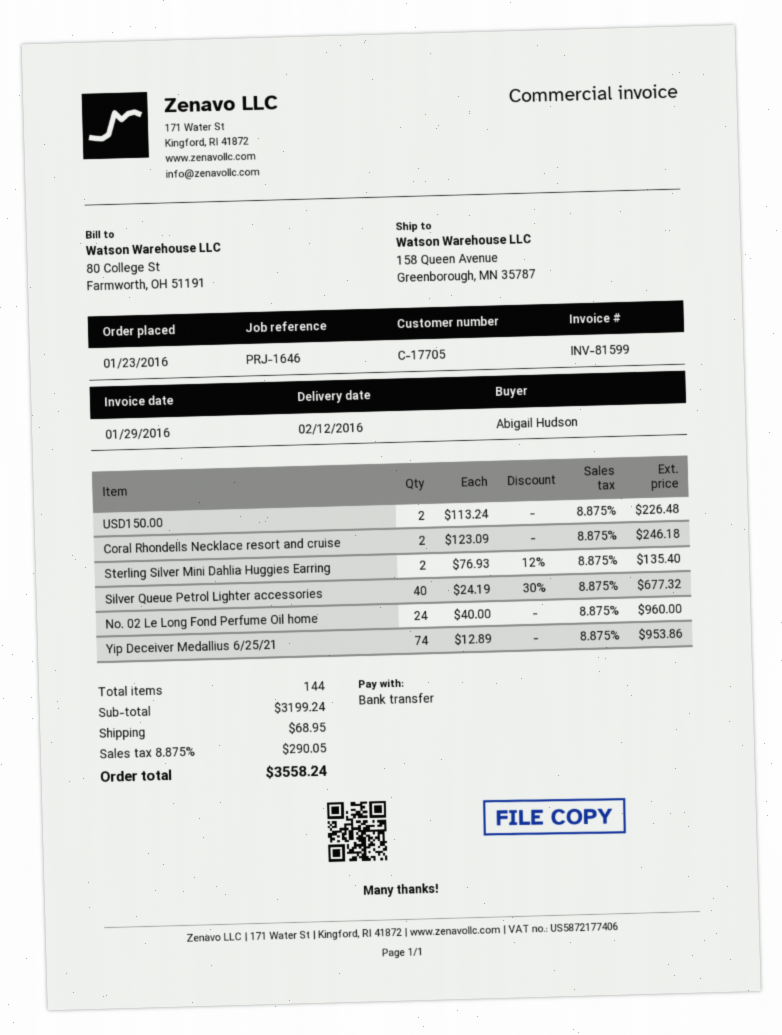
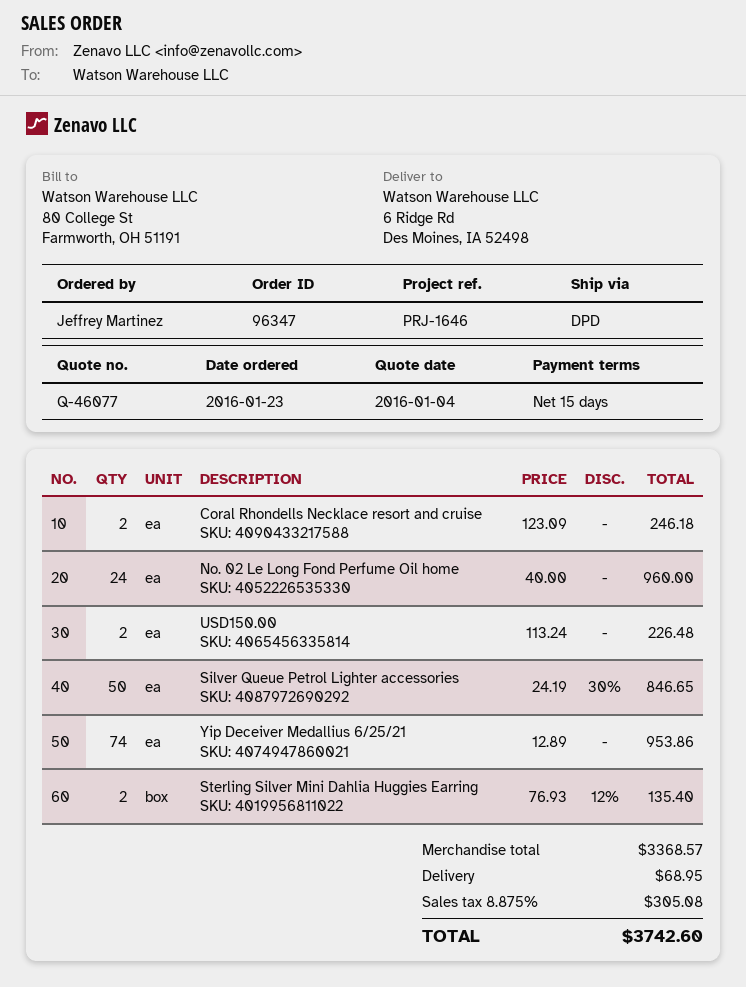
ordered by: Abigail Hudson -> Jeffrey Martinez
ship to: 158 Queen Avenue, Greenborough, MN 35787 -> 6 Ridge Rd, Des Moines, IA 52498
Silver Queue Petrol Lighter accessories: 40 x 24.19 - 30% = 677.32 -> 50 x 24.19 - 30% = 846.65
subtotal: 3199.24 -> 3368.57
tax: 8.875% = 290.05 -> 8.875% = 305.08
total: 3558.24 -> 3742.60

